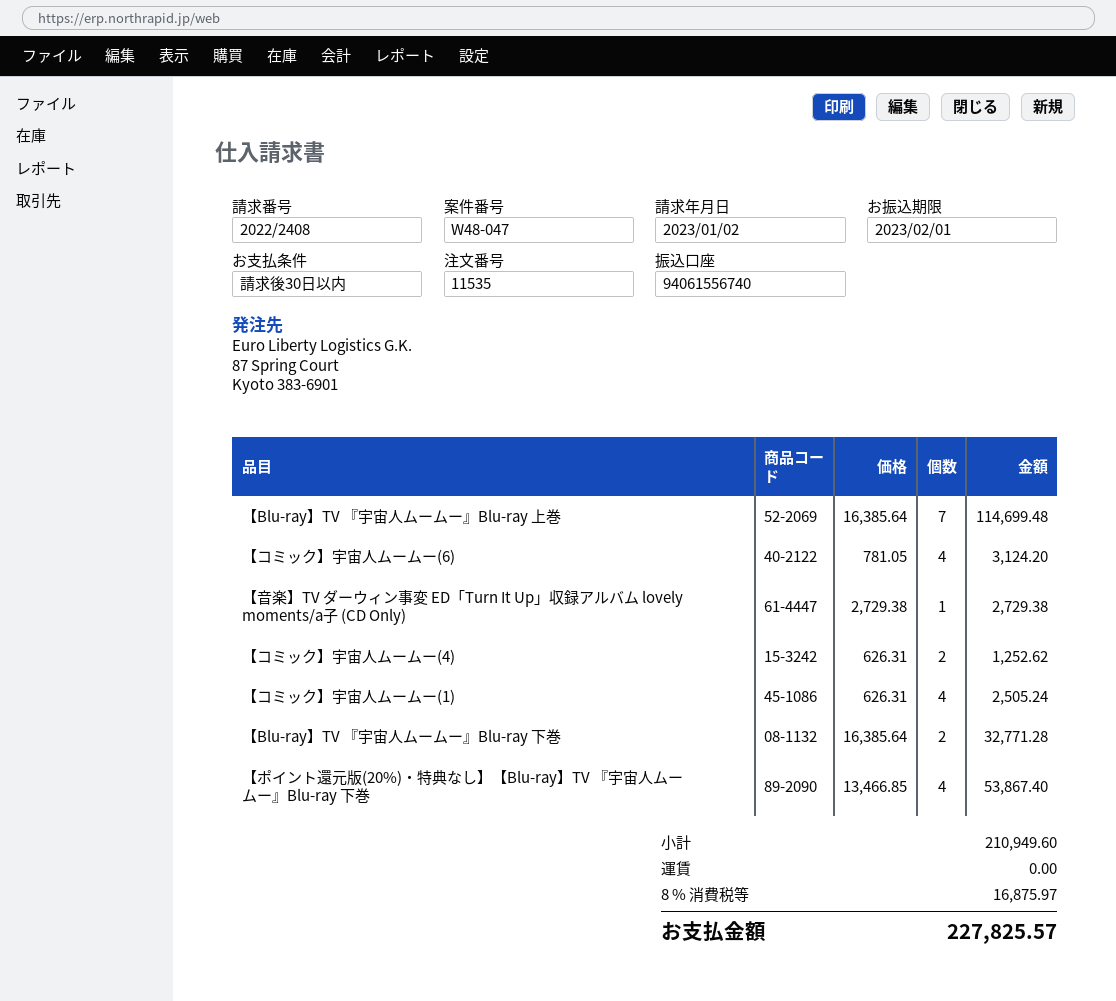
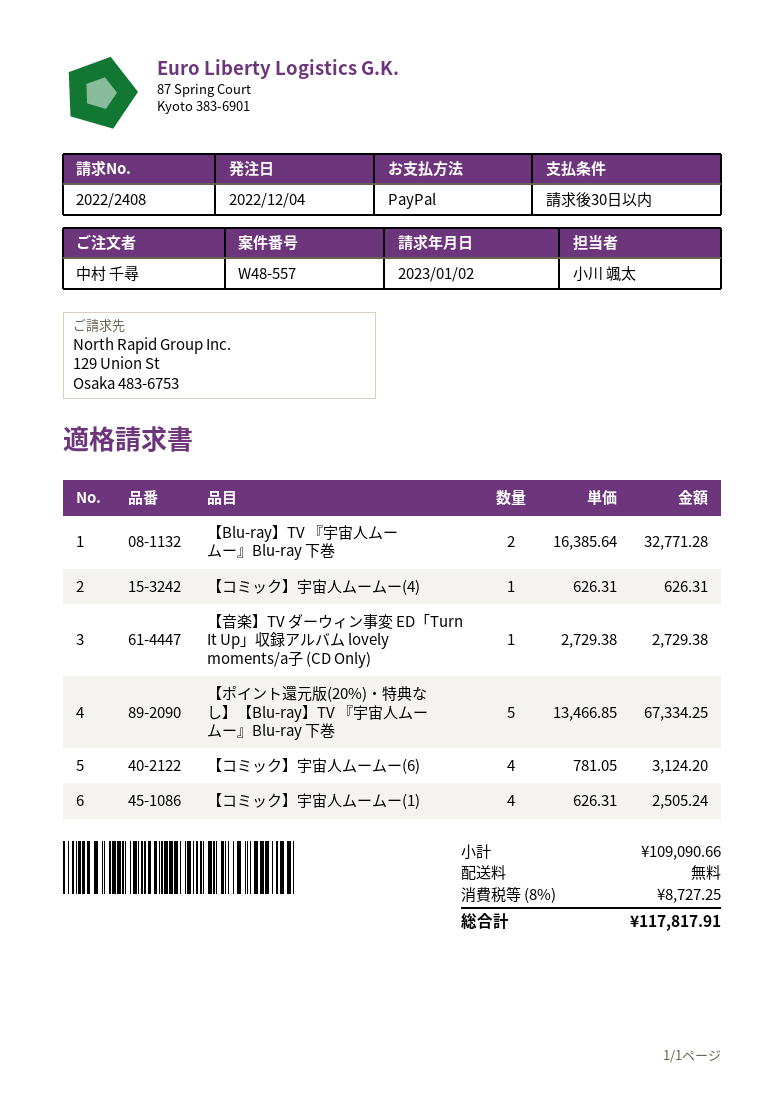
reference: W48-047 -> W48-557
【Blu-ray】TV 『宇宙人ムームー』Blu-ray 上巻: 7 x 16385.64 = 114699.48 -> none
【コミック】宇宙人ムームー(4): 2 x 626.31 = 1252.62 -> 1 x 626.31 = 626.31
【ポイント還元版(20%)・特典なし】【Blu-ray】TV 『宇宙人ムームー』Blu-ray 下巻: 4 x 13466.85 = 53867.40 -> 5 x 13466.85 = 67334.25
subtotal: 210949.60 -> 109090.66
tax: 8% = 16875.97 -> 8% = 8727.25
total: 227825.57 -> 117817.91

